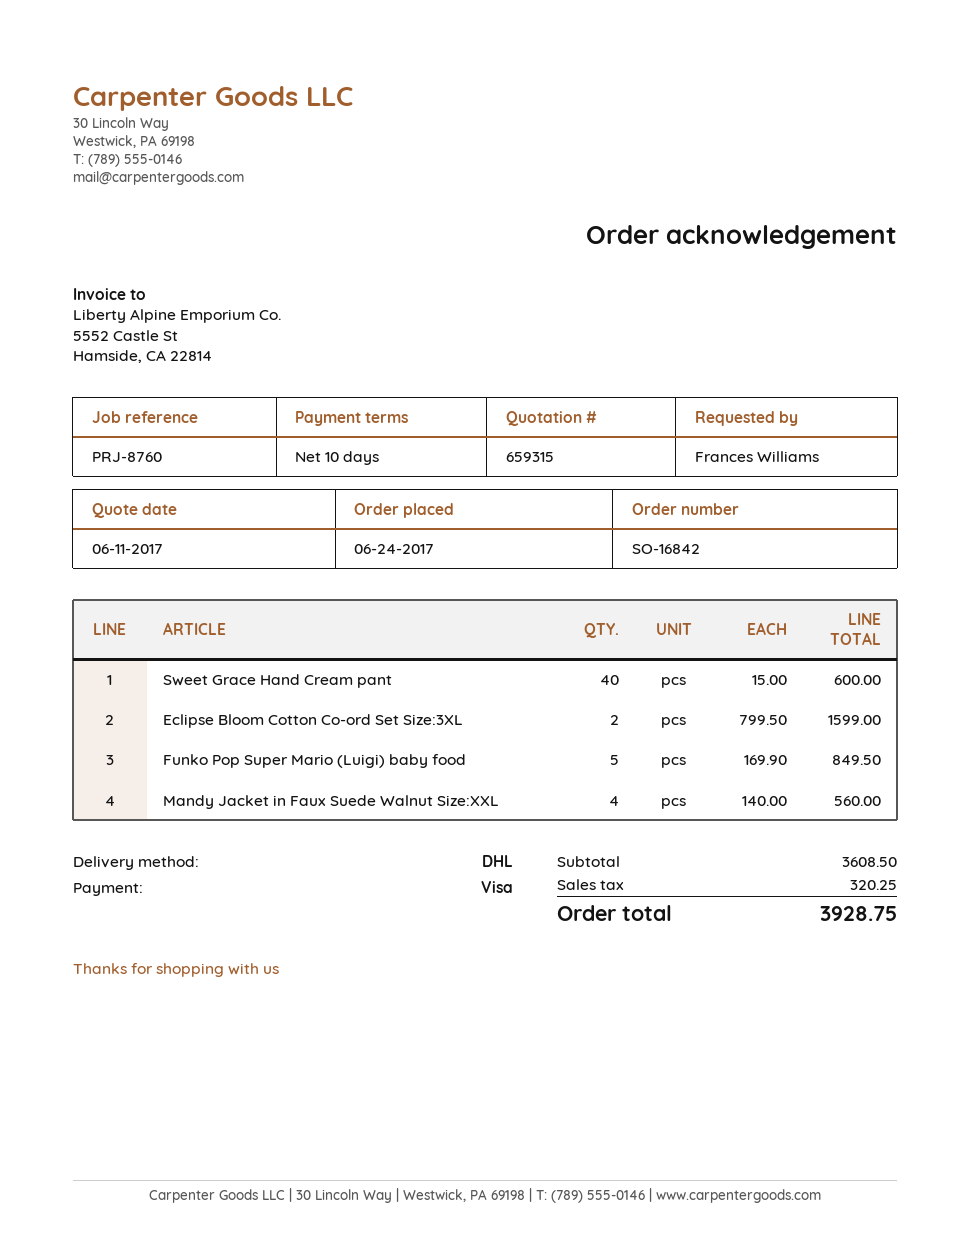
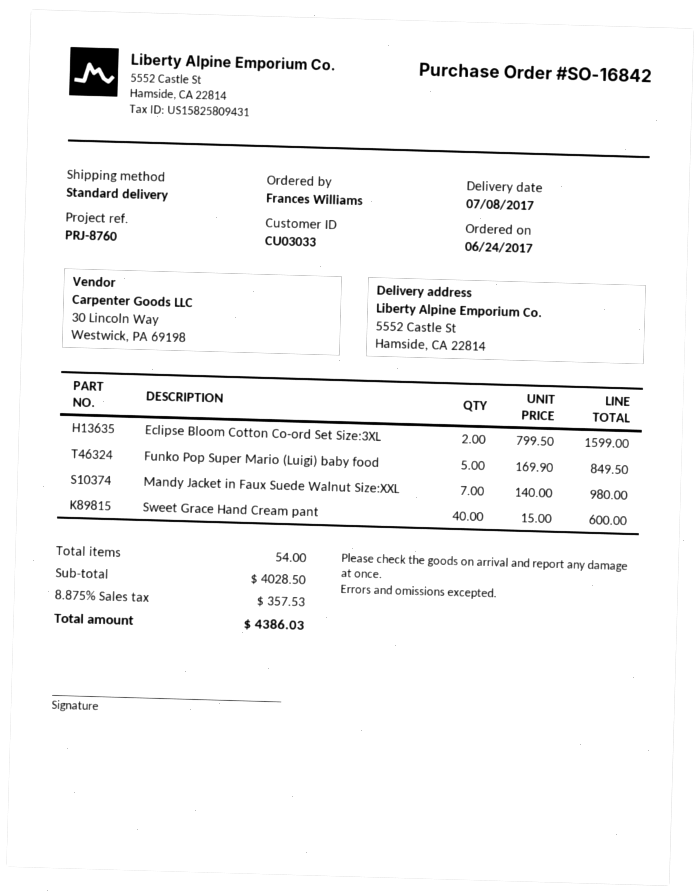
shipping method: DHL -> standard
Mandy Jacket in Faux Suede Walnut Size:XXL: 4 x 140.00 = 560.00 -> 7 x 140.00 = 980.00
subtotal: 3608.50 -> 4028.50
tax: 320.25 -> 357.53
total: 3928.75 -> 4386.03

